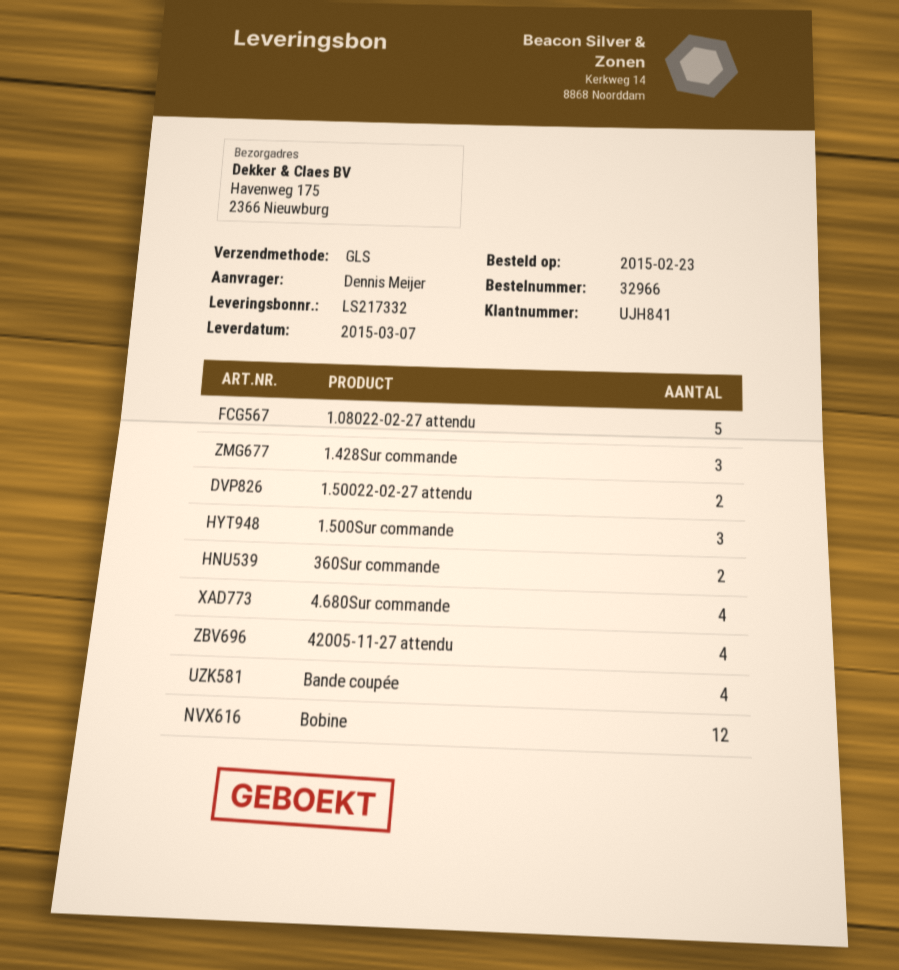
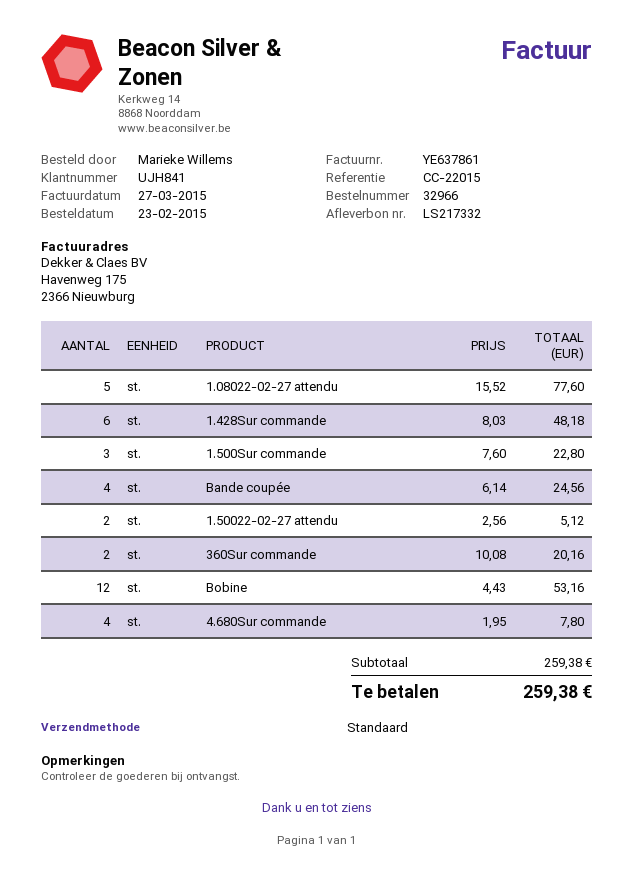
ordered by: Dennis Meijer -> Marieke Willems
shipping method: GLS -> standard
1.428Sur commande: 3 -> 6
42005-11-27 attendu: 4 -> none

